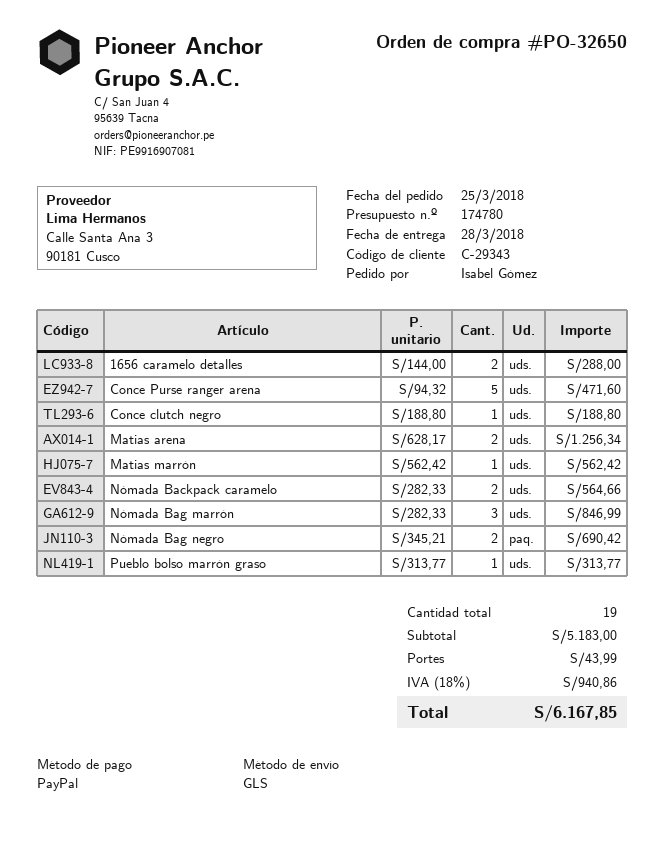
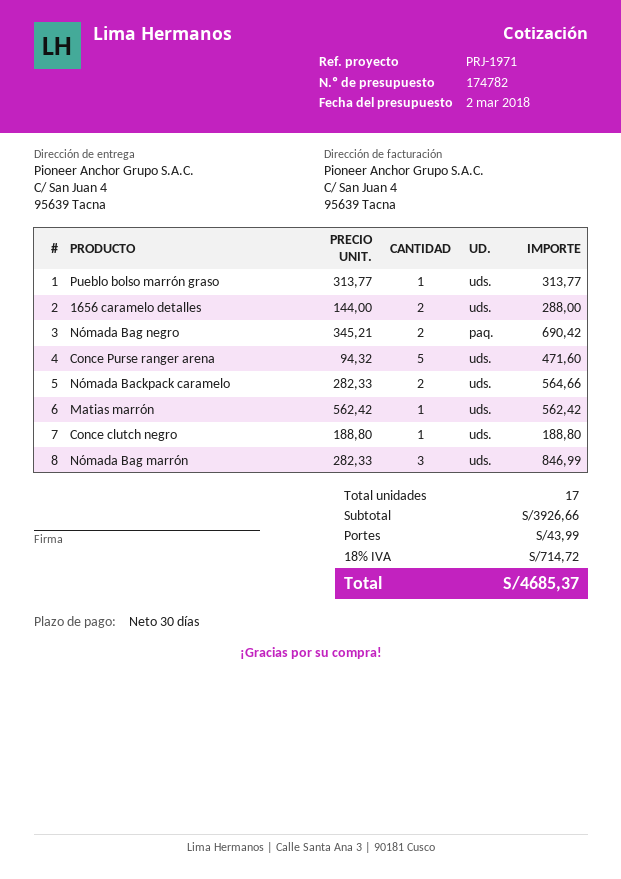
quote number: 174780 -> 174782
Matias arena: 2 x 628.17 = 1256.34 -> none
total quantity: 19 -> 17
subtotal: 5183.00 -> 3926.66
tax: 18% = 940.86 -> 18% = 714.72
total: 6167.85 -> 4685.37

